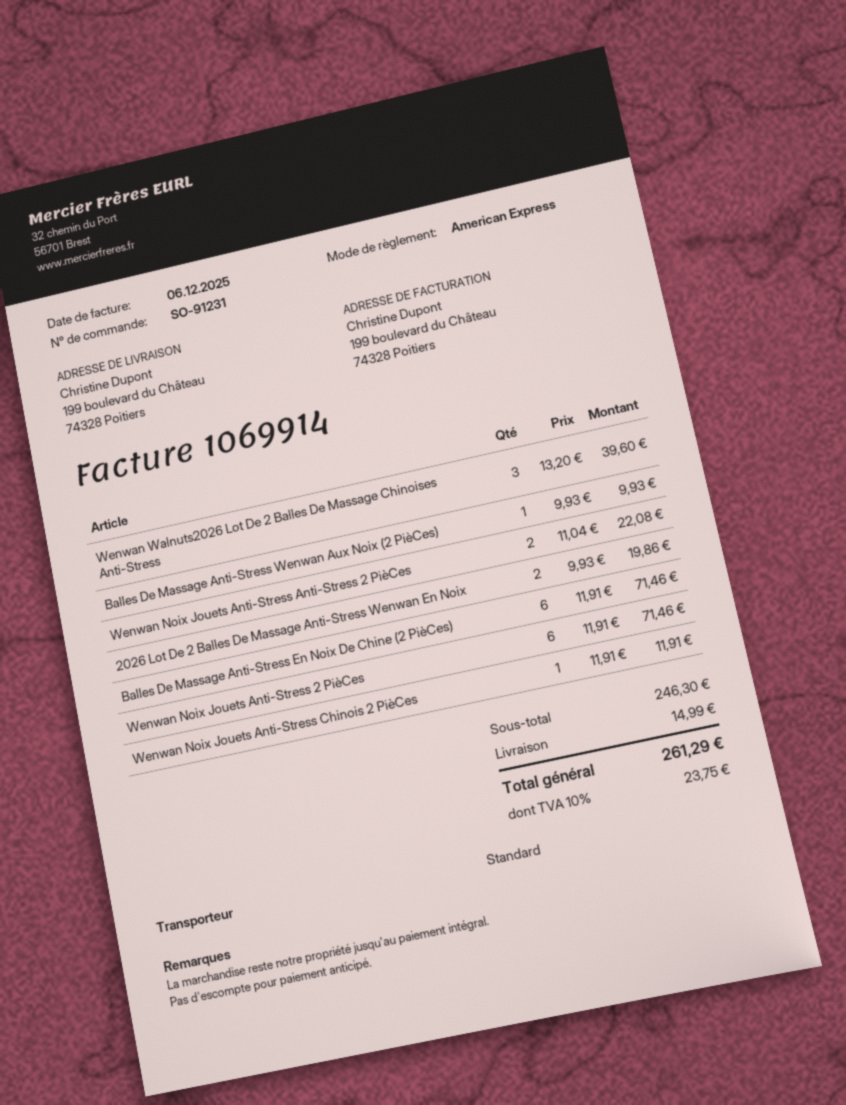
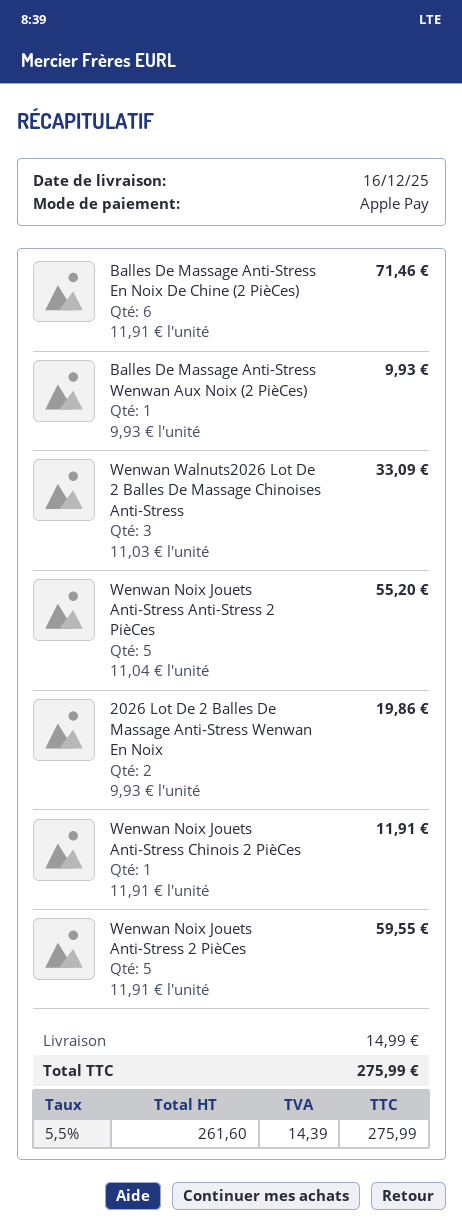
payment method: American Express -> Apple Pay
Wenwan Walnuts2026 Lot De 2 Balles De Massage Chinoises Anti-Stress: 3 x 13.20 = 39.60 -> 3 x 11.03 = 33.09
Wenwan Noix Jouets Anti-Stress Anti-Stress 2 PièCes: 2 x 11.04 = 22.08 -> 5 x 11.04 = 55.20
Wenwan Noix Jouets Anti-Stress 2 PièCes: 6 x 11.91 = 71.46 -> 5 x 11.91 = 59.55
tax: 10% = 23.75 -> 5.5% = 14.39
total: 261.29 -> 275.99

